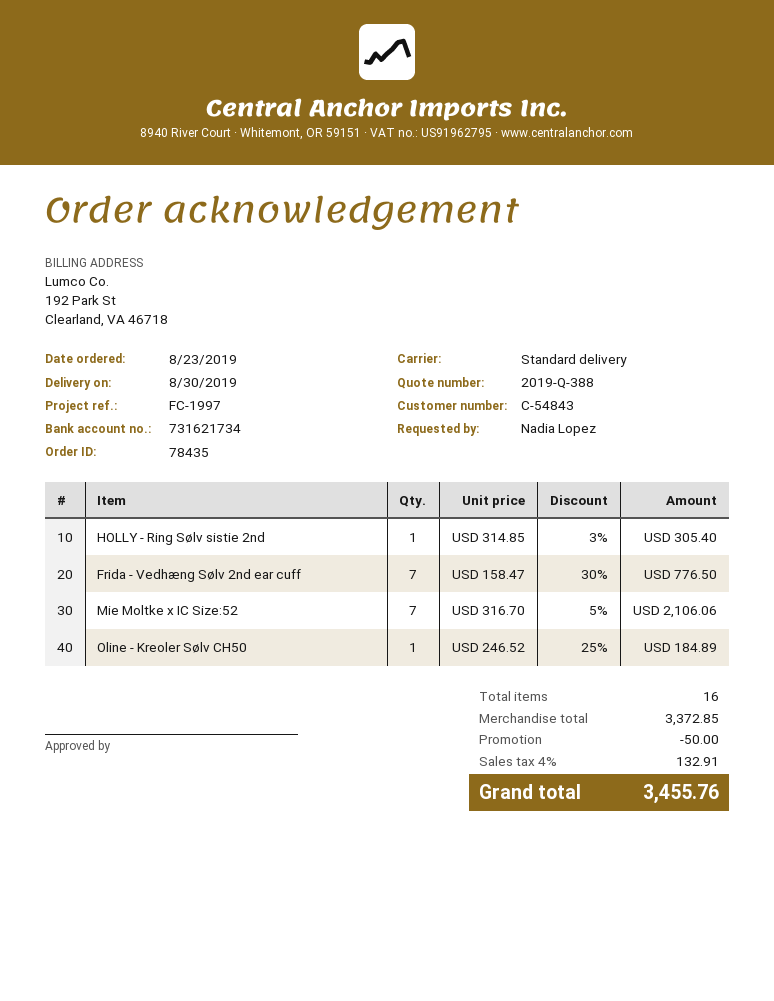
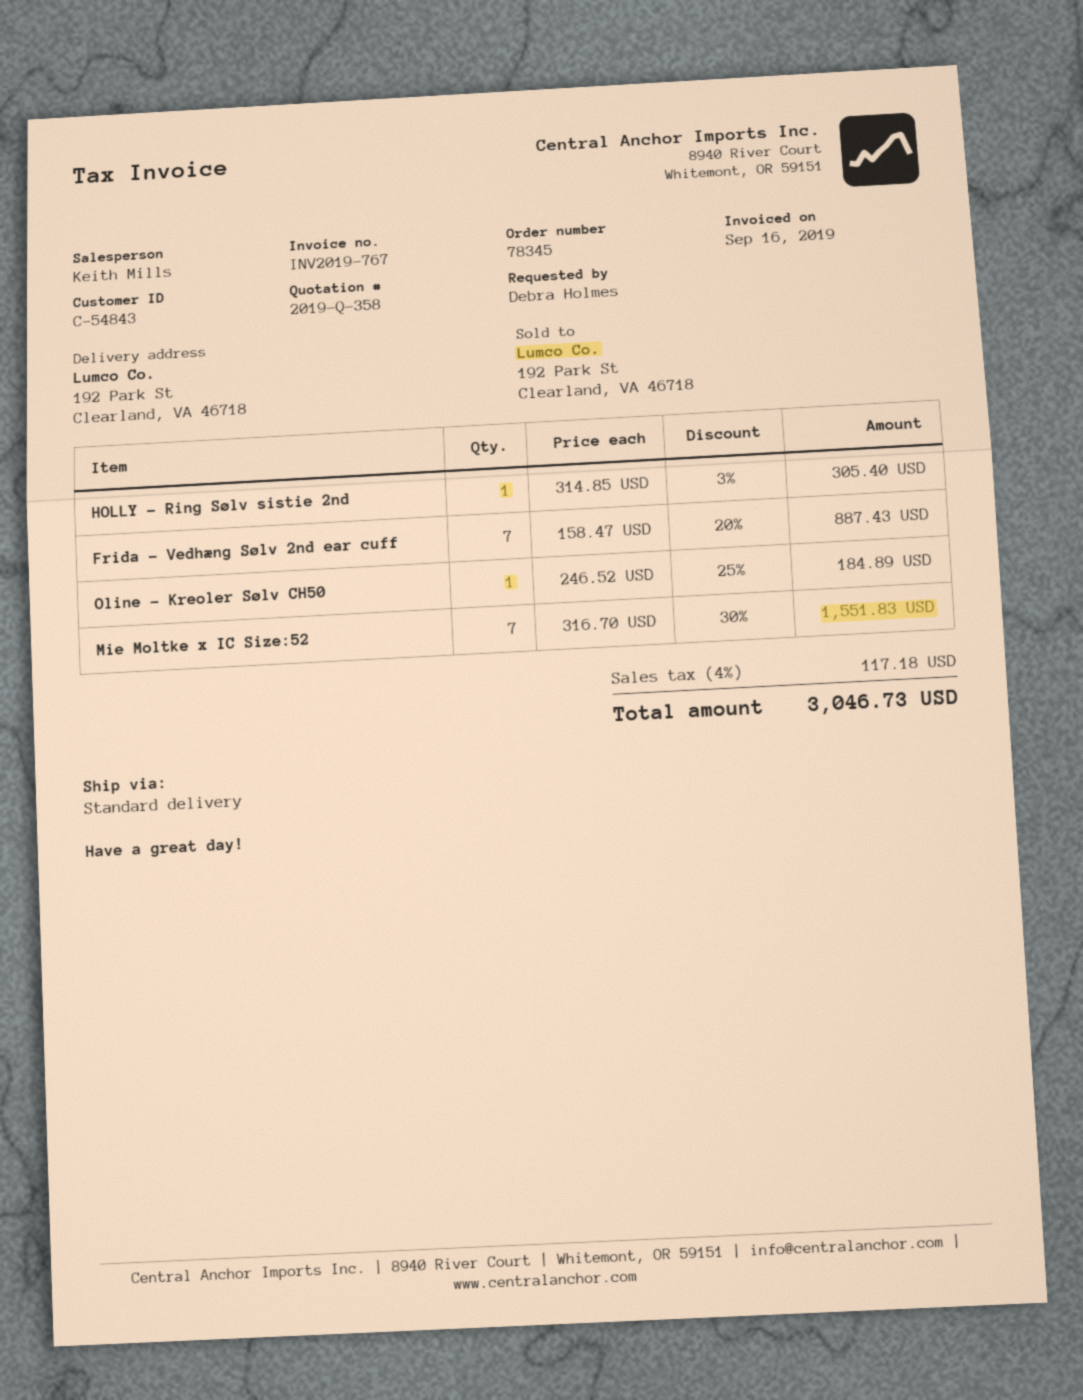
quote number: 2019-Q-388 -> 2019-Q-358
order number: 78435 -> 78345
ordered by: Nadia Lopez -> Debra Holmes
Frida - Vedhæng Sølv 2nd ear cuff: 7 x 158.47 - 30% = 776.50 -> 7 x 158.47 - 20% = 887.43
Mie Moltke x IC Size:52: 7 x 316.70 - 5% = 2106.06 -> 7 x 316.70 - 30% = 1551.83
discount: 50.00 -> none
tax: 4% = 132.91 -> 4% = 117.18
total: 3455.76 -> 3046.73

